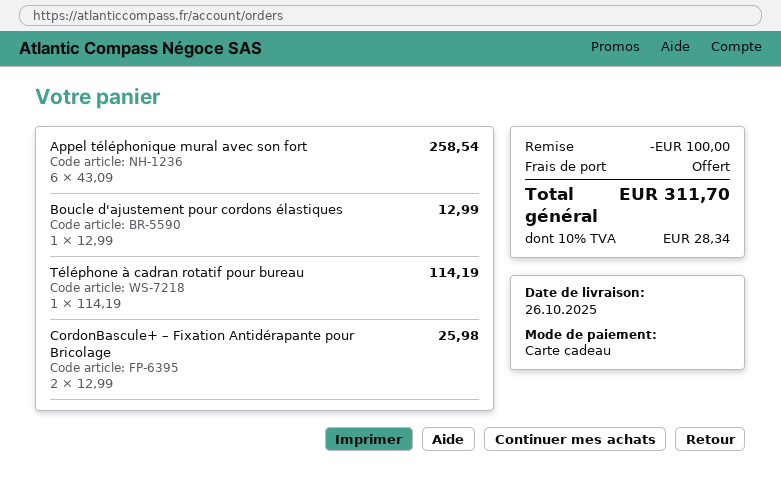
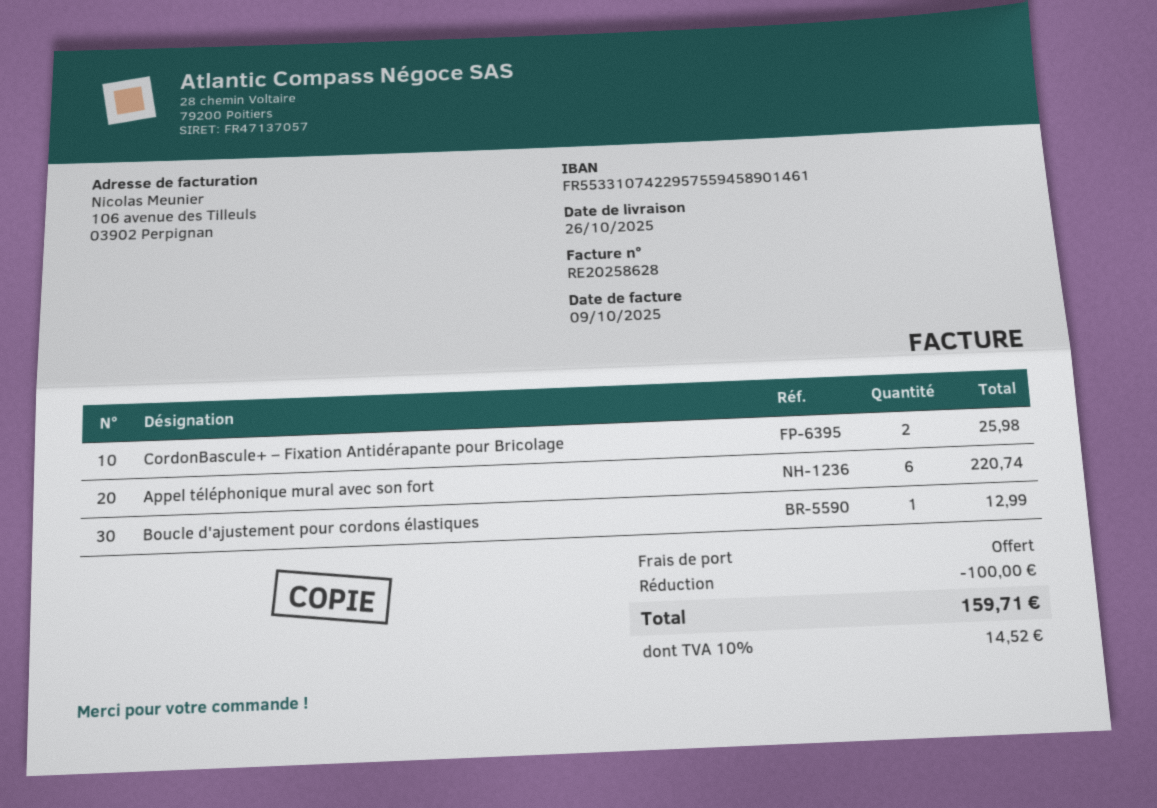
Appel téléphonique mural avec son fort: 6 for 258.54 -> 6 for 220.74
Téléphone à cadran rotatif pour bureau: 1 for 114.19 -> none
tax: 10% = 28.34 -> 10% = 14.52
total: 311.70 -> 159.71

